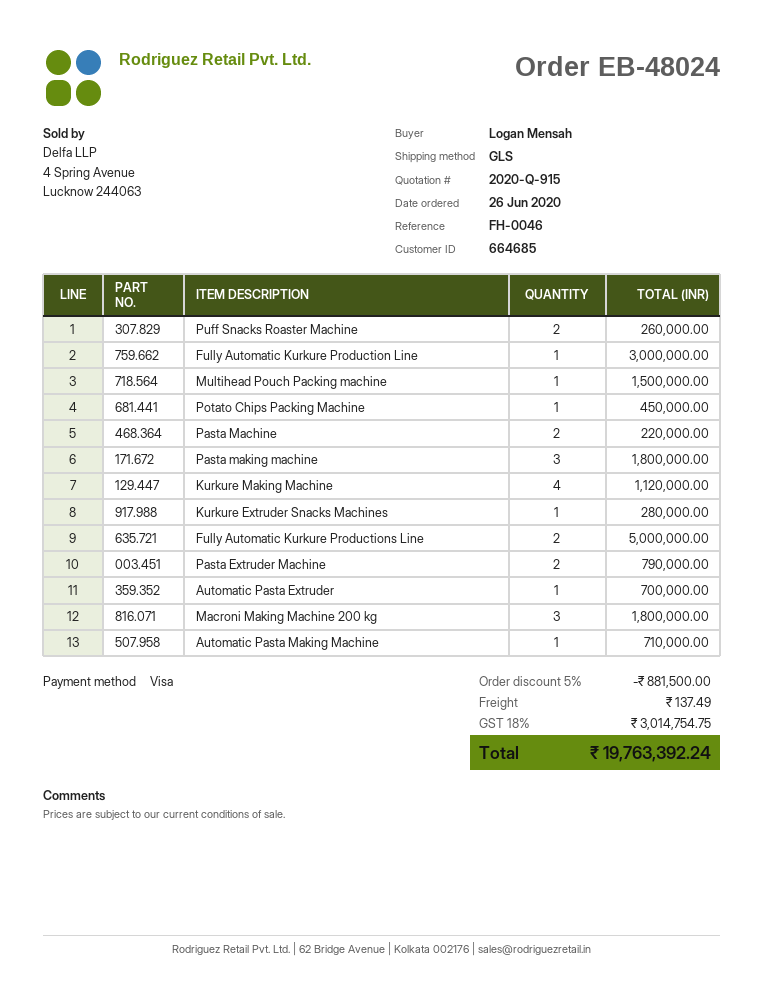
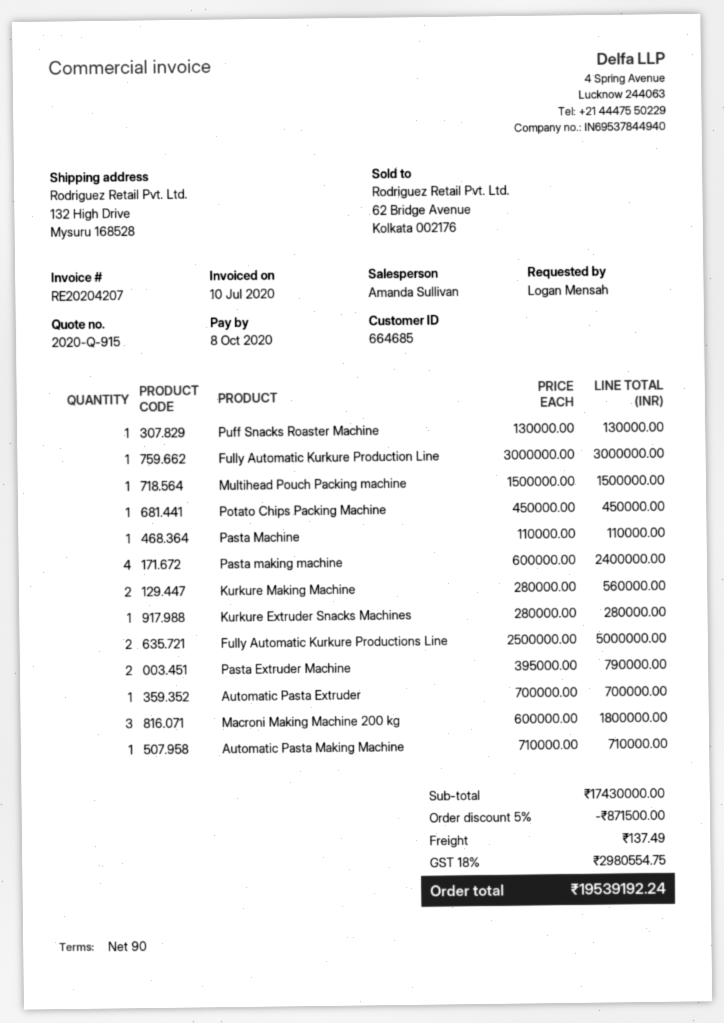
Puff Snacks Roaster Machine: 2 for 260000.00 -> 1 for 130000.00
Pasta Machine: 2 for 220000.00 -> 1 for 110000.00
Pasta making machine: 3 for 1800000.00 -> 4 for 2400000.00
Kurkure Making Machine: 4 for 1120000.00 -> 2 for 560000.00
discount: 5% = 881500.00 -> 5% = 871500.00
tax: 18% = 3014754.75 -> 18% = 2980554.75
total: 19763392.24 -> 19539192.24

